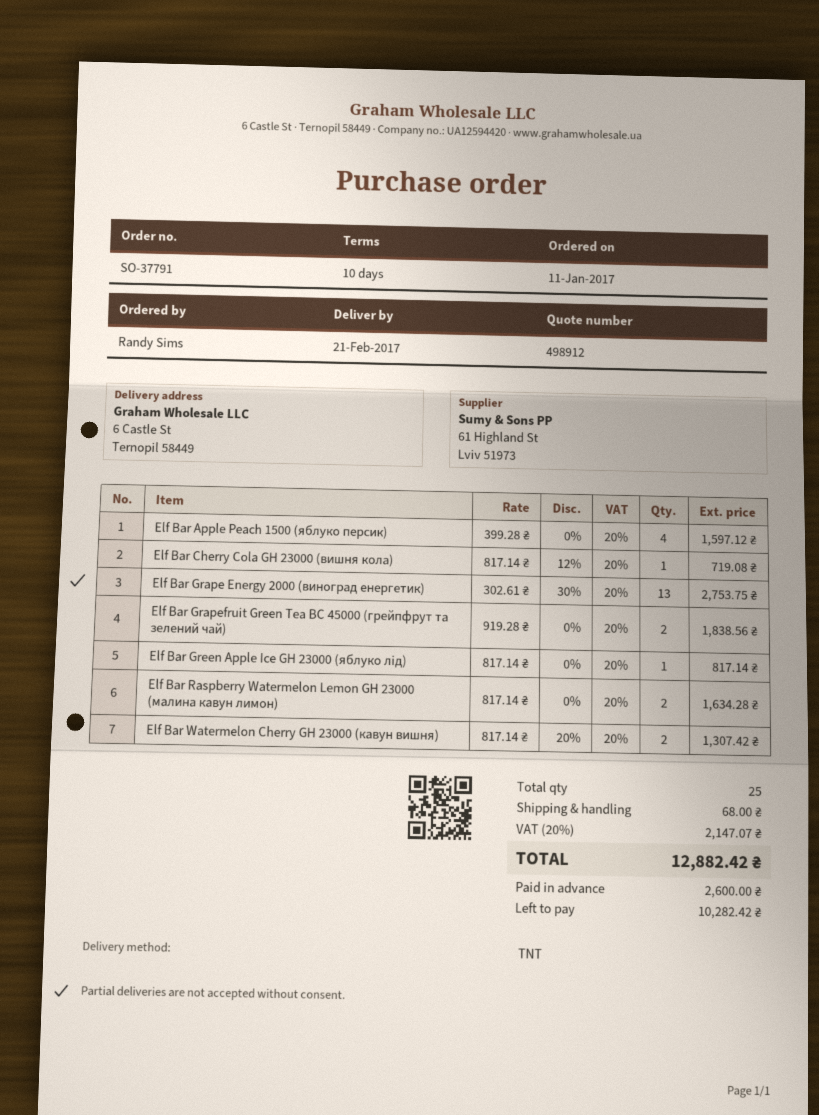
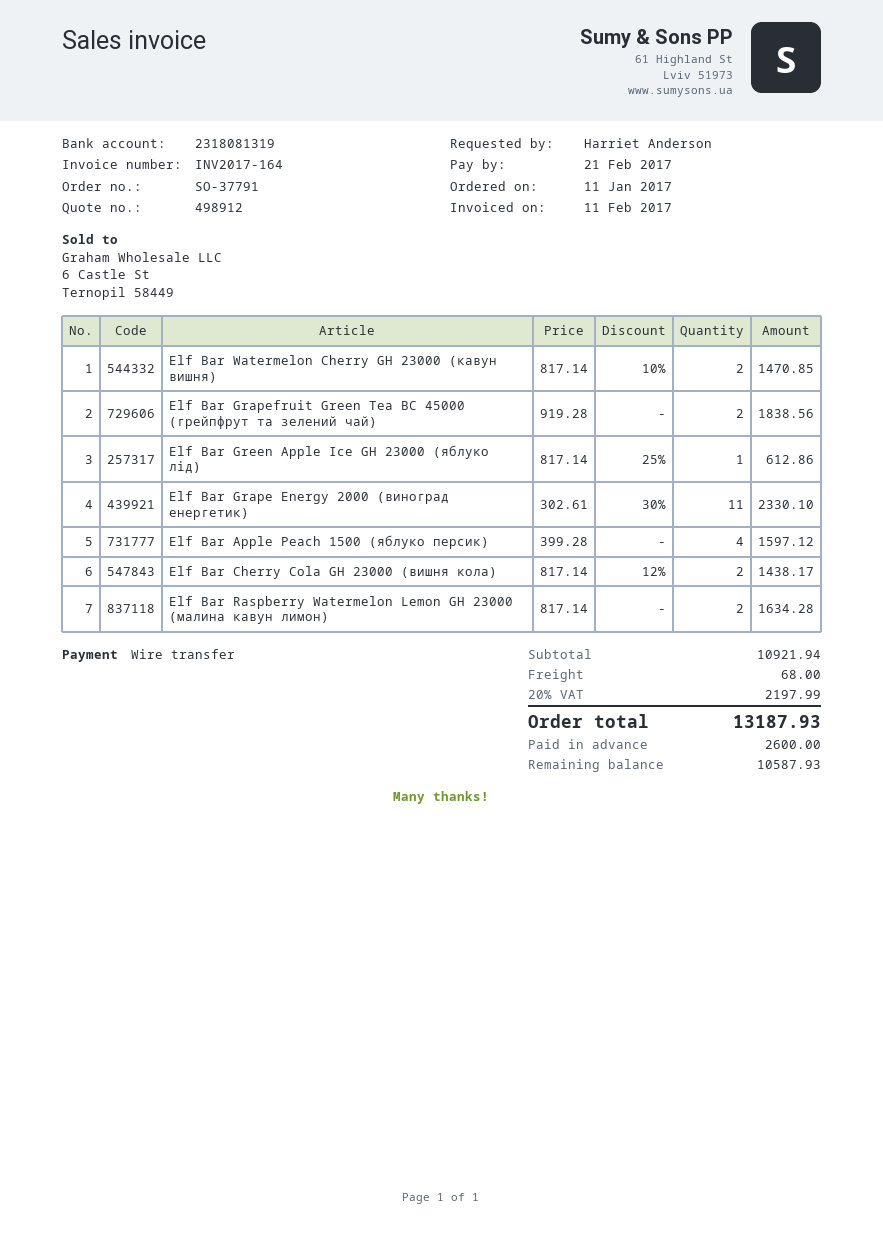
ordered by: Randy Sims -> Harriet Anderson
Elf Bar Cherry Cola GH 23000 (вишня кола): 1 x 817.14 - 12% = 719.08 -> 2 x 817.14 - 12% = 1438.17
Elf Bar Grape Energy 2000 (виноград енергетик): 13 x 302.61 - 30% = 2753.75 -> 11 x 302.61 - 30% = 2330.10
Elf Bar Green Apple Ice GH 23000 (яблуко лід): 1 x 817.14 = 817.14 -> 1 x 817.14 - 25% = 612.86
Elf Bar Watermelon Cherry GH 23000 (кавун вишня): 2 x 817.14 - 20% = 1307.42 -> 2 x 817.14 - 10% = 1470.85
tax: 20% = 2147.07 -> 20% = 2197.99
total: 12882.42 -> 13187.93
balance: 10282.42 -> 10587.93

